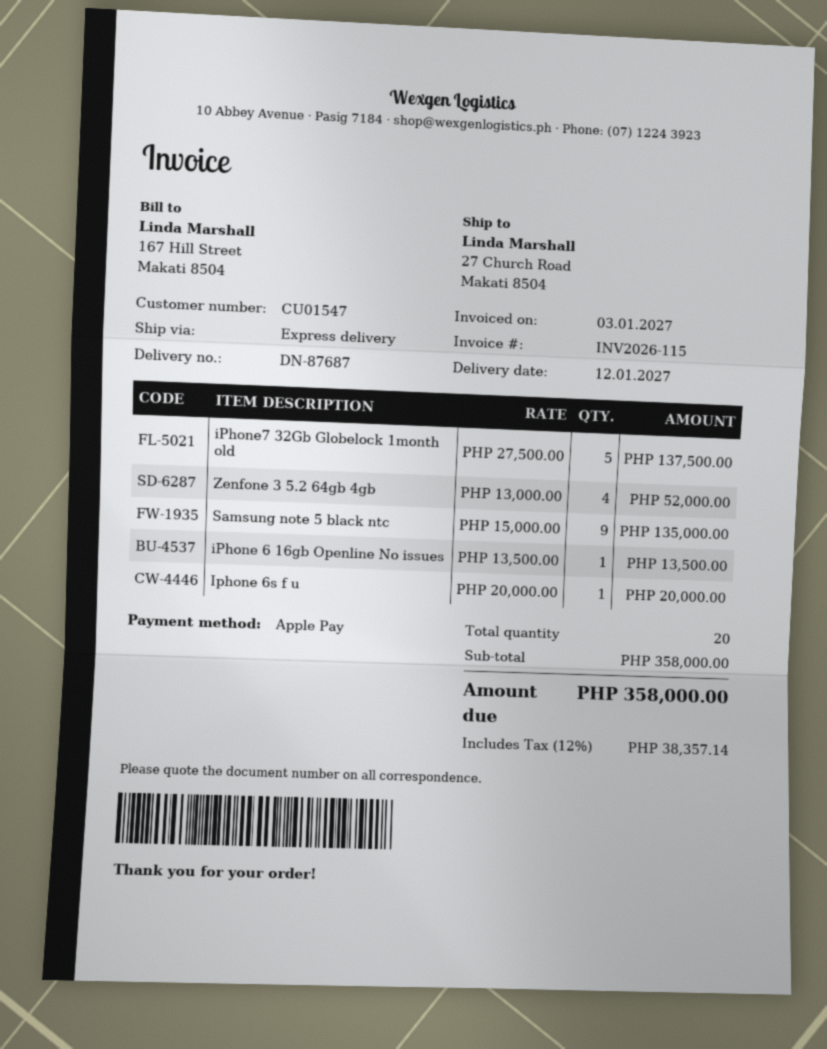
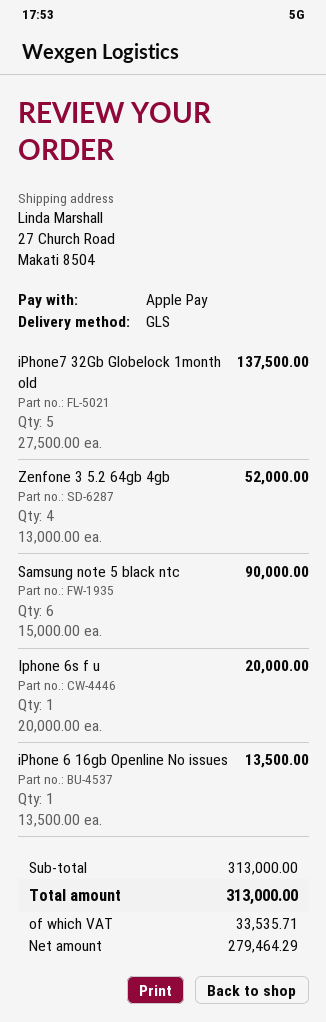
shipping method: express -> GLS
Samsung note 5 black ntc: 9 x 15000.00 = 135000.00 -> 6 x 15000.00 = 90000.00
subtotal: 358000.00 -> 313000.00
tax: 38357.14 -> 33535.71
total: 358000.00 -> 313000.00

